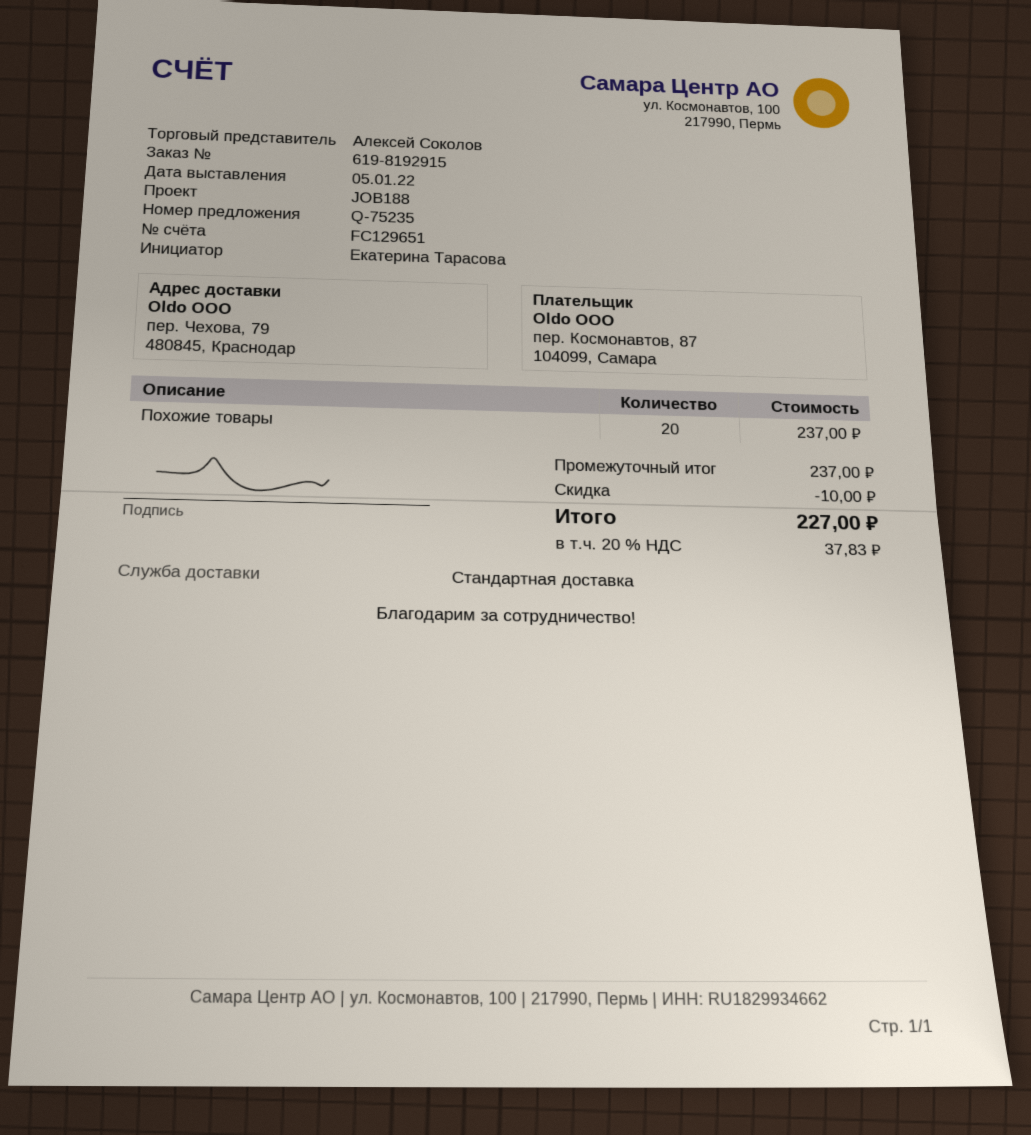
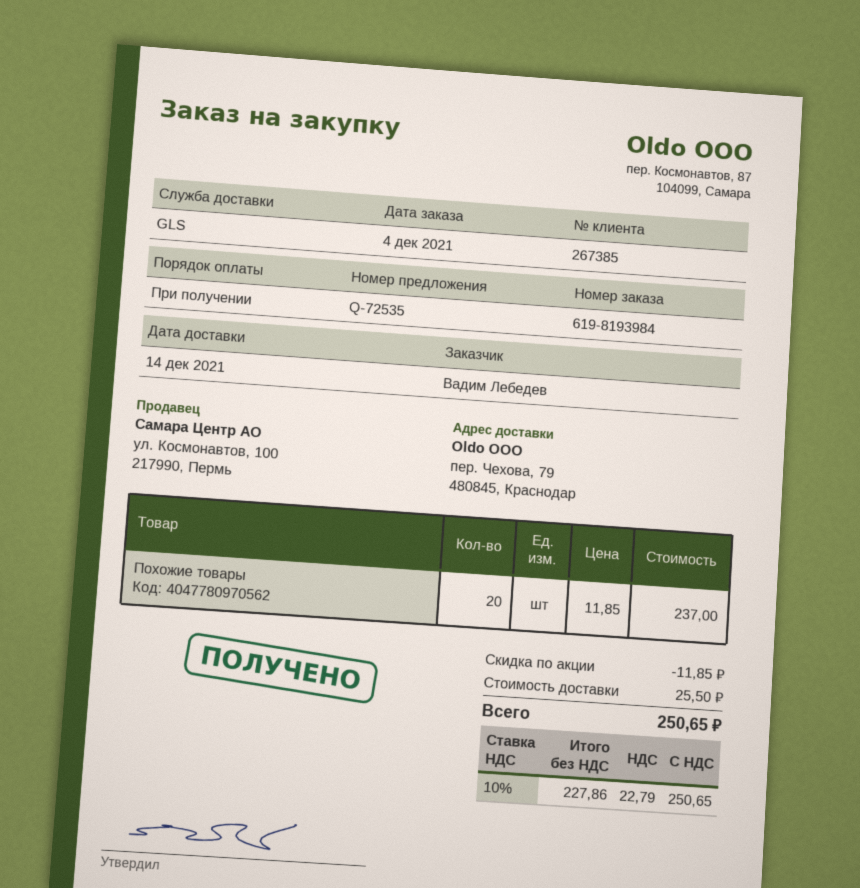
quote number: Q-75235 -> Q-72535
order number: 619-8192915 -> 619-8193984
ordered by: Екатерина Тарасова -> Вадим Лебедев
shipping method: standard -> GLS
discount: 10.00 -> 11.85
shipping: none -> 25.50
tax: 20% = 37.83 -> 10% = 22.79
total: 227.00 -> 250.65

